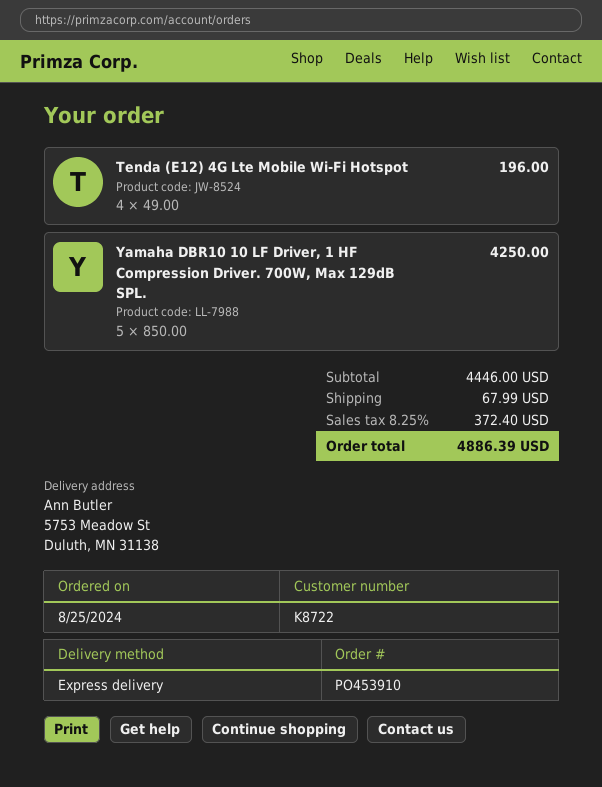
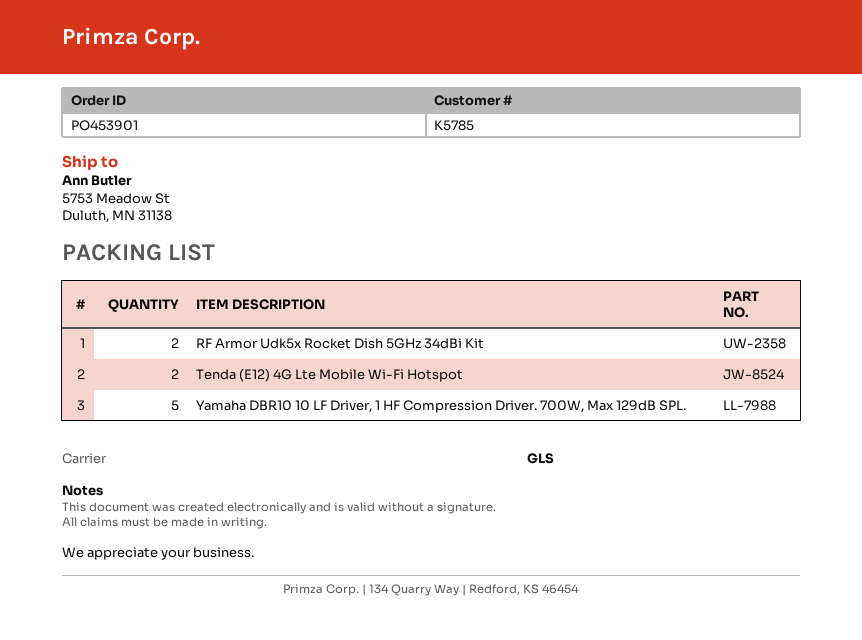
order number: PO453910 -> PO453901
customer number: K8722 -> K5785
shipping method: express -> GLS
Tenda (E12) 4G Lte Mobile Wi-Fi Hotspot: 4 -> 2
RF Armor Udk5x Rocket Dish 5GHz 34dBi Kit: none -> 2

